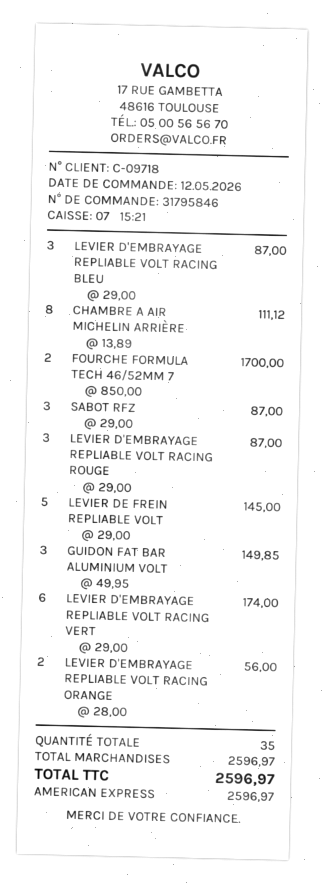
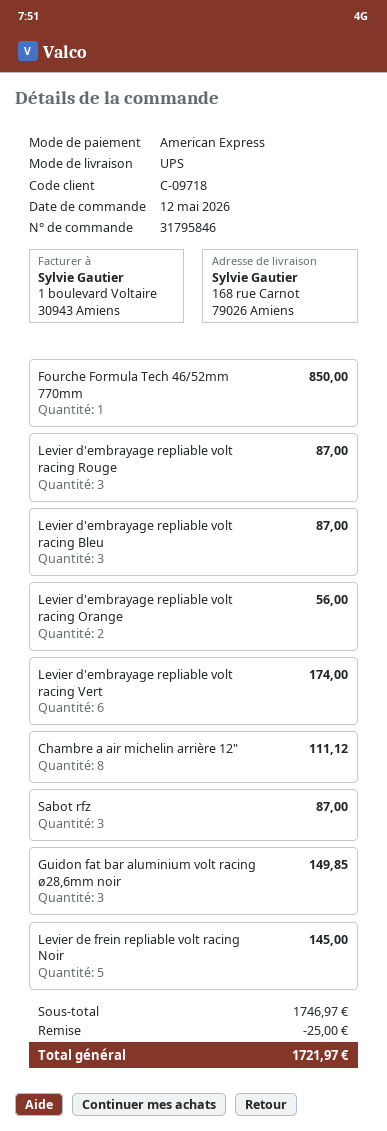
FOURCHE FORMULA TECH 46/52MM 7: 2 for 1700.00 -> 1 for 850.00
subtotal: 2596.97 -> 1746.97
discount: none -> 25.00
total: 2596.97 -> 1721.97

